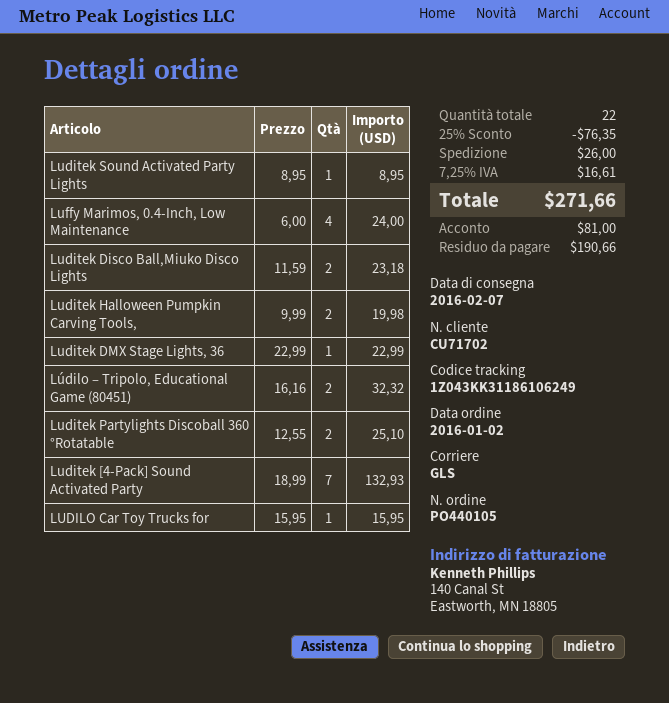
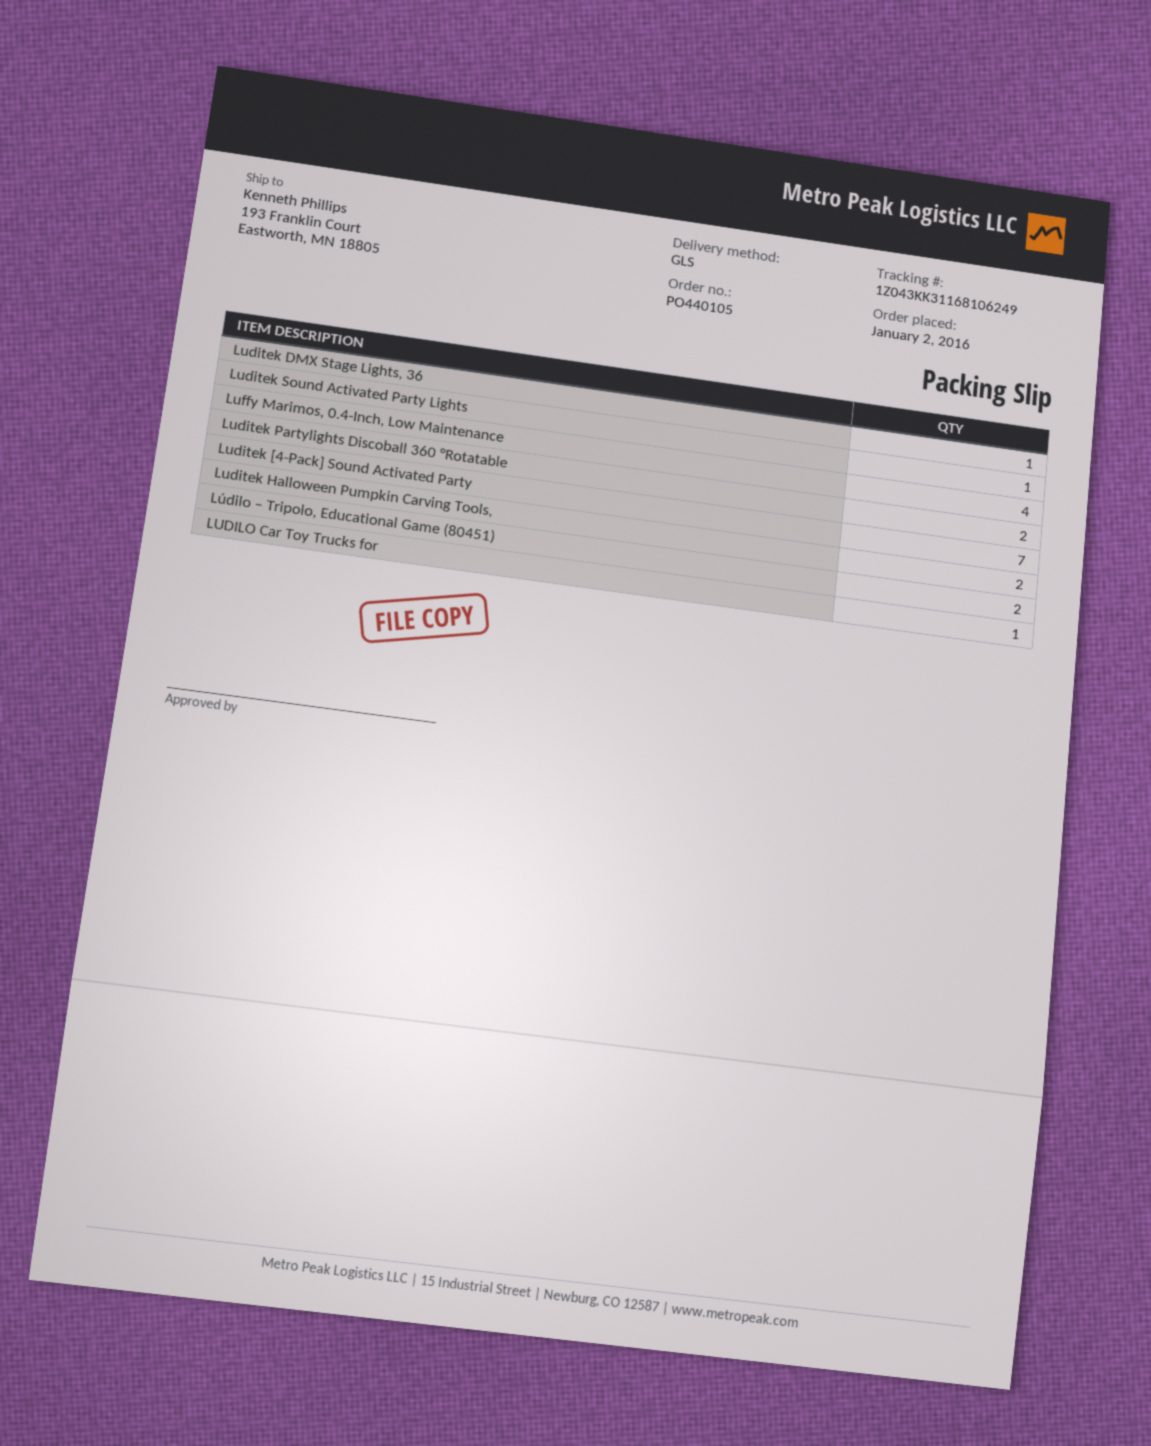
tracking number: 1Z043KK31186106249 -> 1Z043KK31168106249
Luditek Disco Ball,Miuko Disco Lights: 2 -> none

